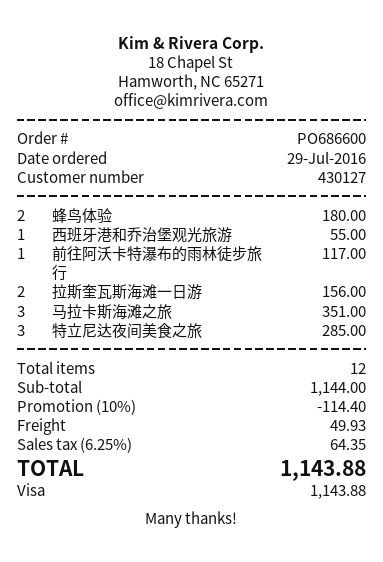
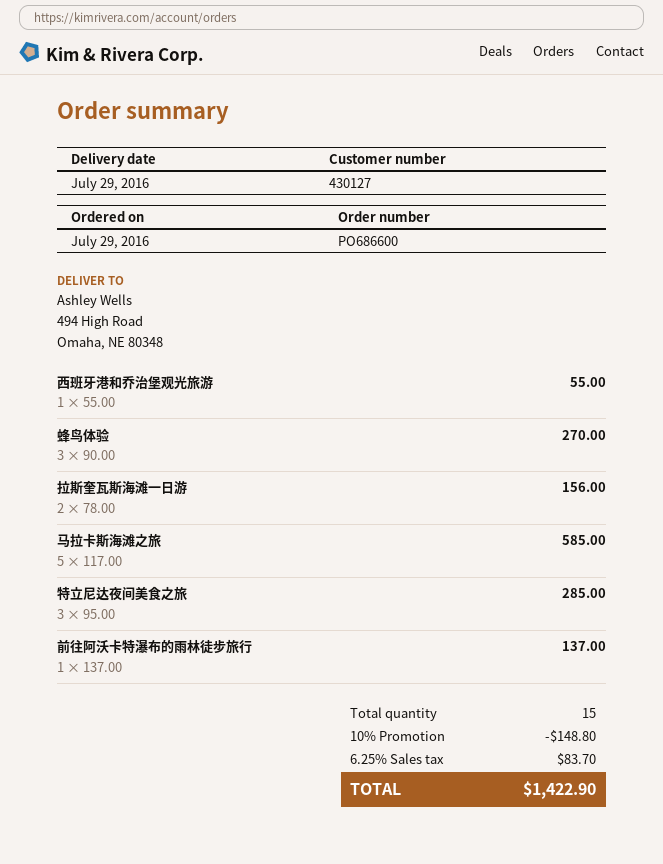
蜂鸟体验: 2 for 180.00 -> 3 for 270.00
前往阿沃卡特瀑布的雨林徒步旅行: 1 for 117.00 -> 1 for 137.00
马拉卡斯海滩之旅: 3 for 351.00 -> 5 for 585.00
total quantity: 12 -> 15
discount: 10% = 114.40 -> 10% = 148.80
shipping: 49.93 -> none
tax: 6.25% = 64.35 -> 6.25% = 83.70
total: 1143.88 -> 1422.90

